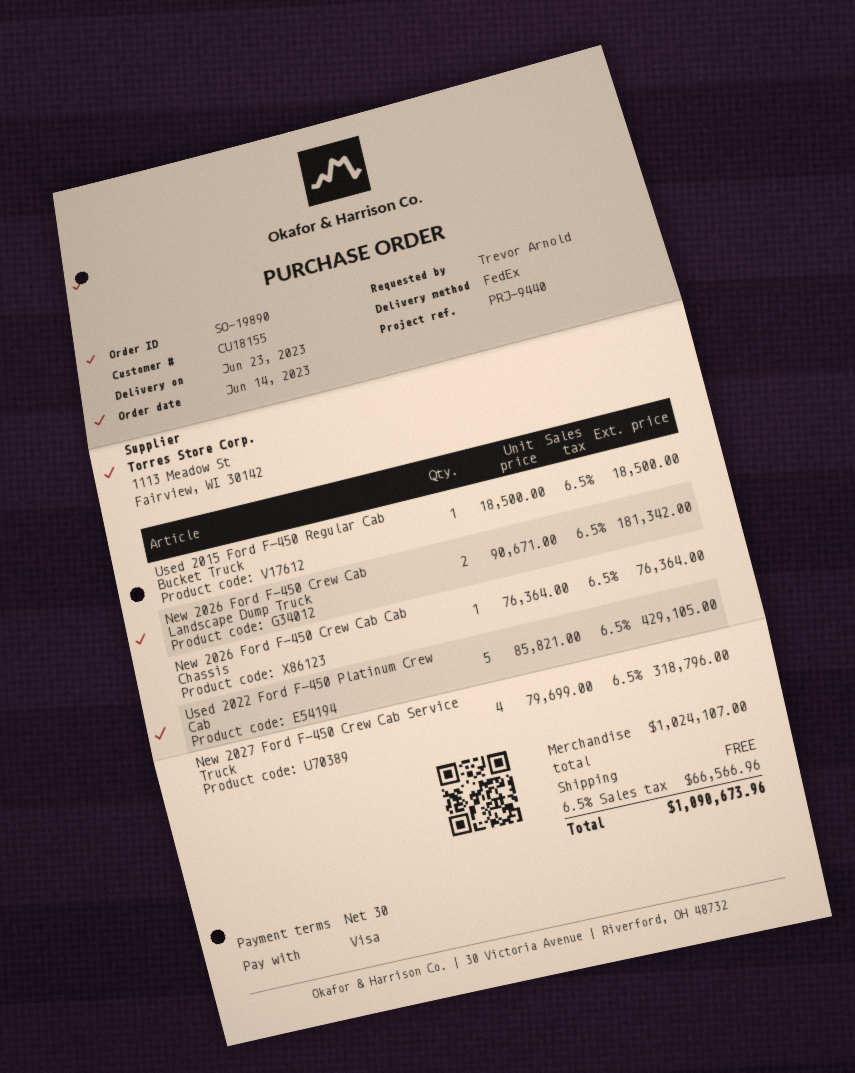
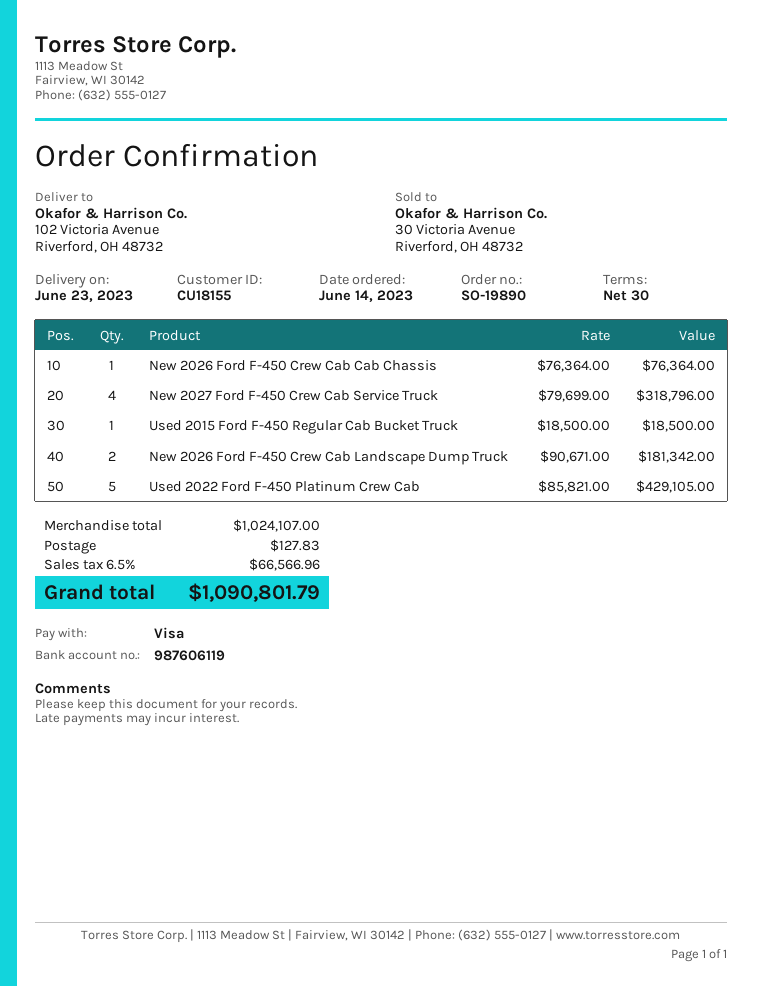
shipping: 0.00 -> 127.83
total: 1090673.96 -> 1090801.79

